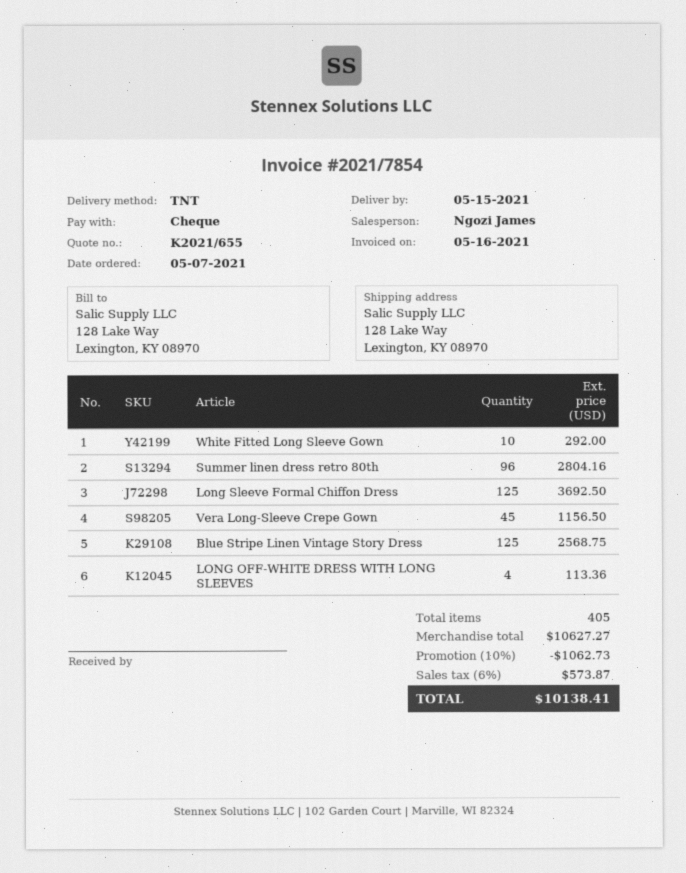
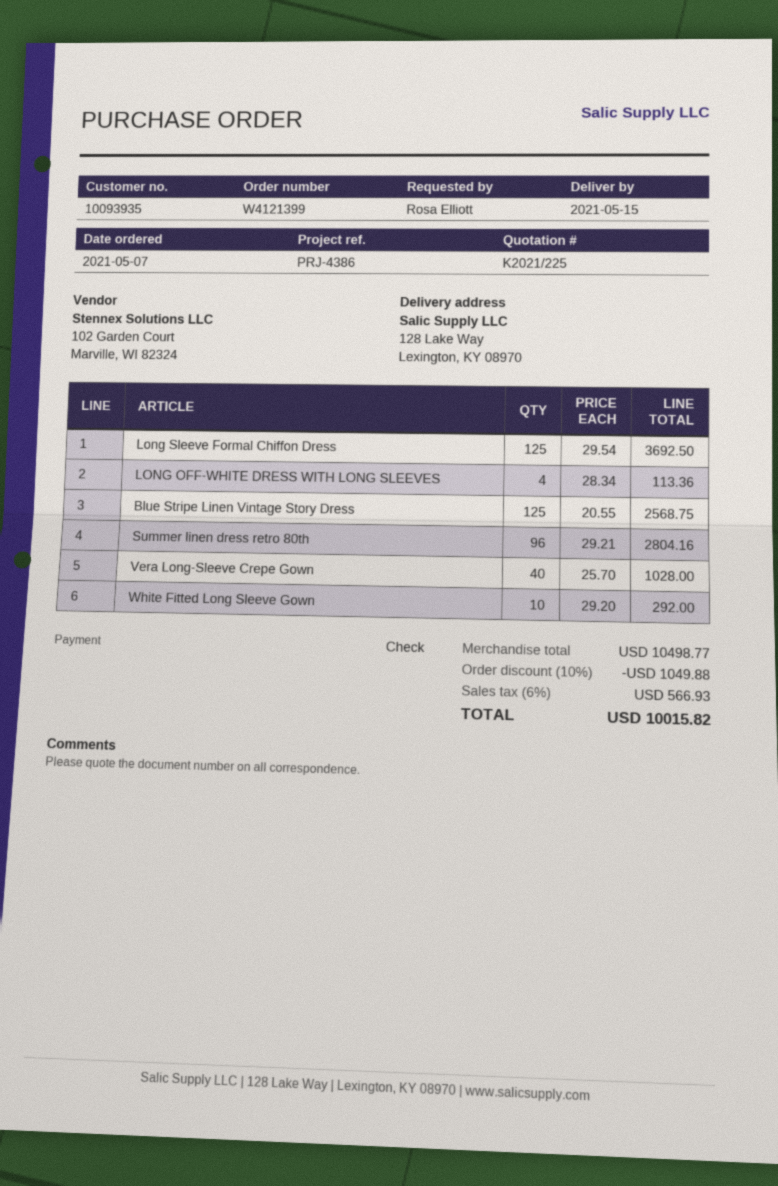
quote number: K2021/655 -> K2021/225
Vera Long-Sleeve Crepe Gown: 45 for 1156.50 -> 40 for 1028.00
subtotal: 10627.27 -> 10498.77
discount: 10% = 1062.73 -> 10% = 1049.88
tax: 6% = 573.87 -> 6% = 566.93
total: 10138.41 -> 10015.82

